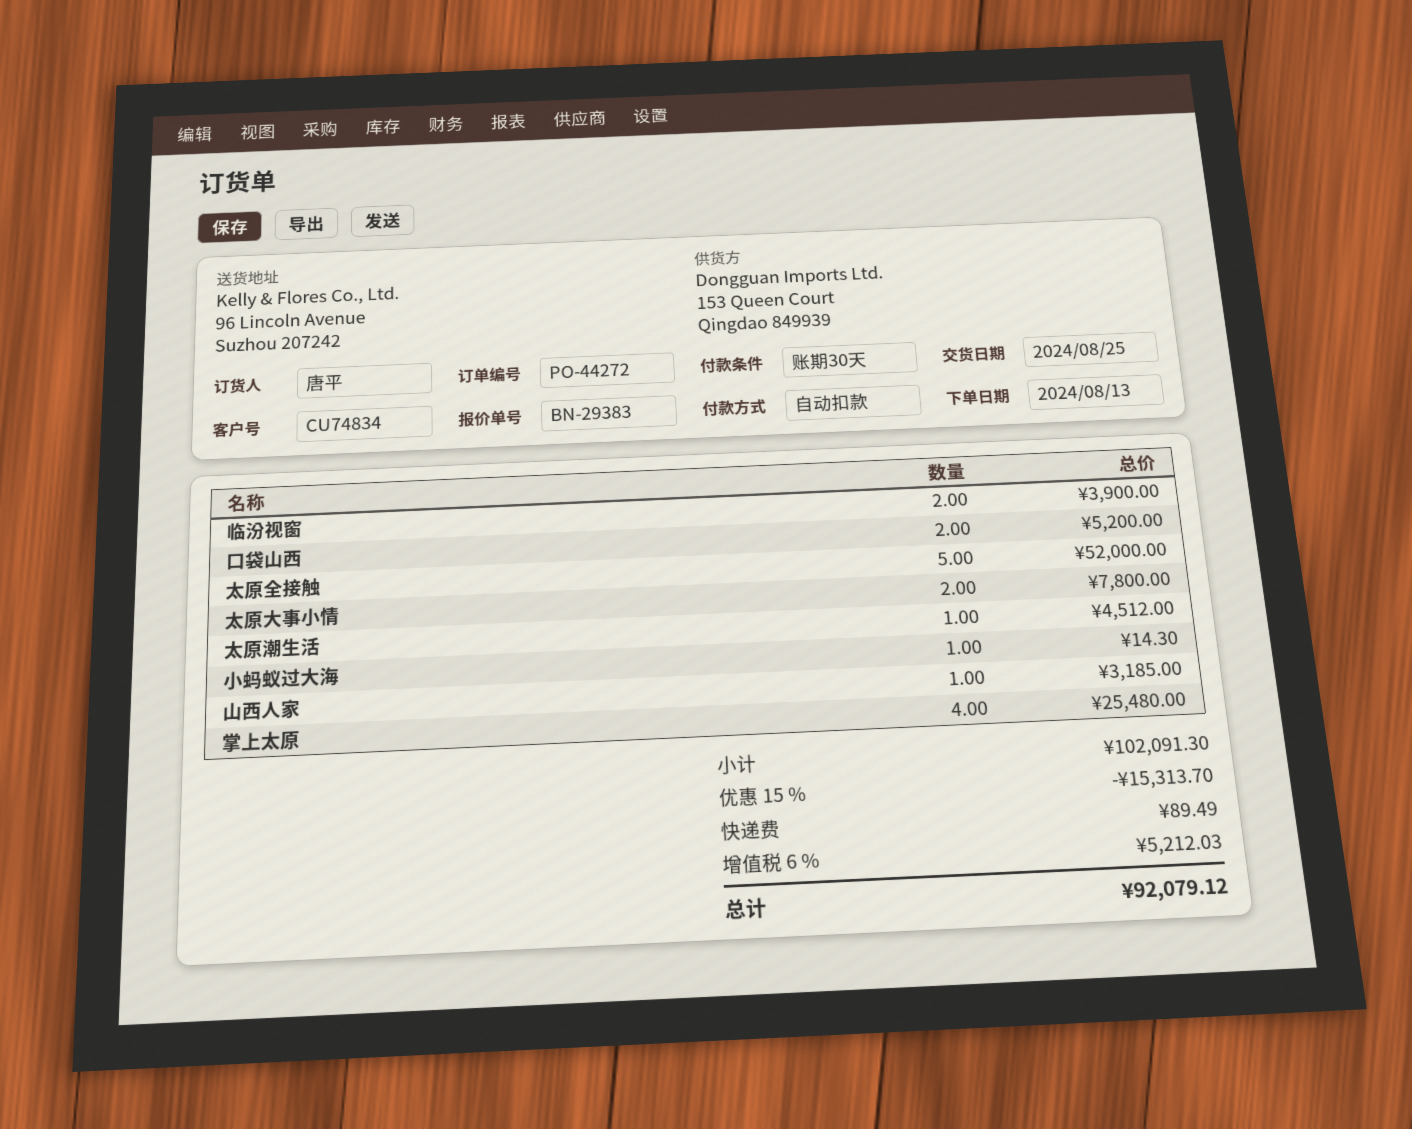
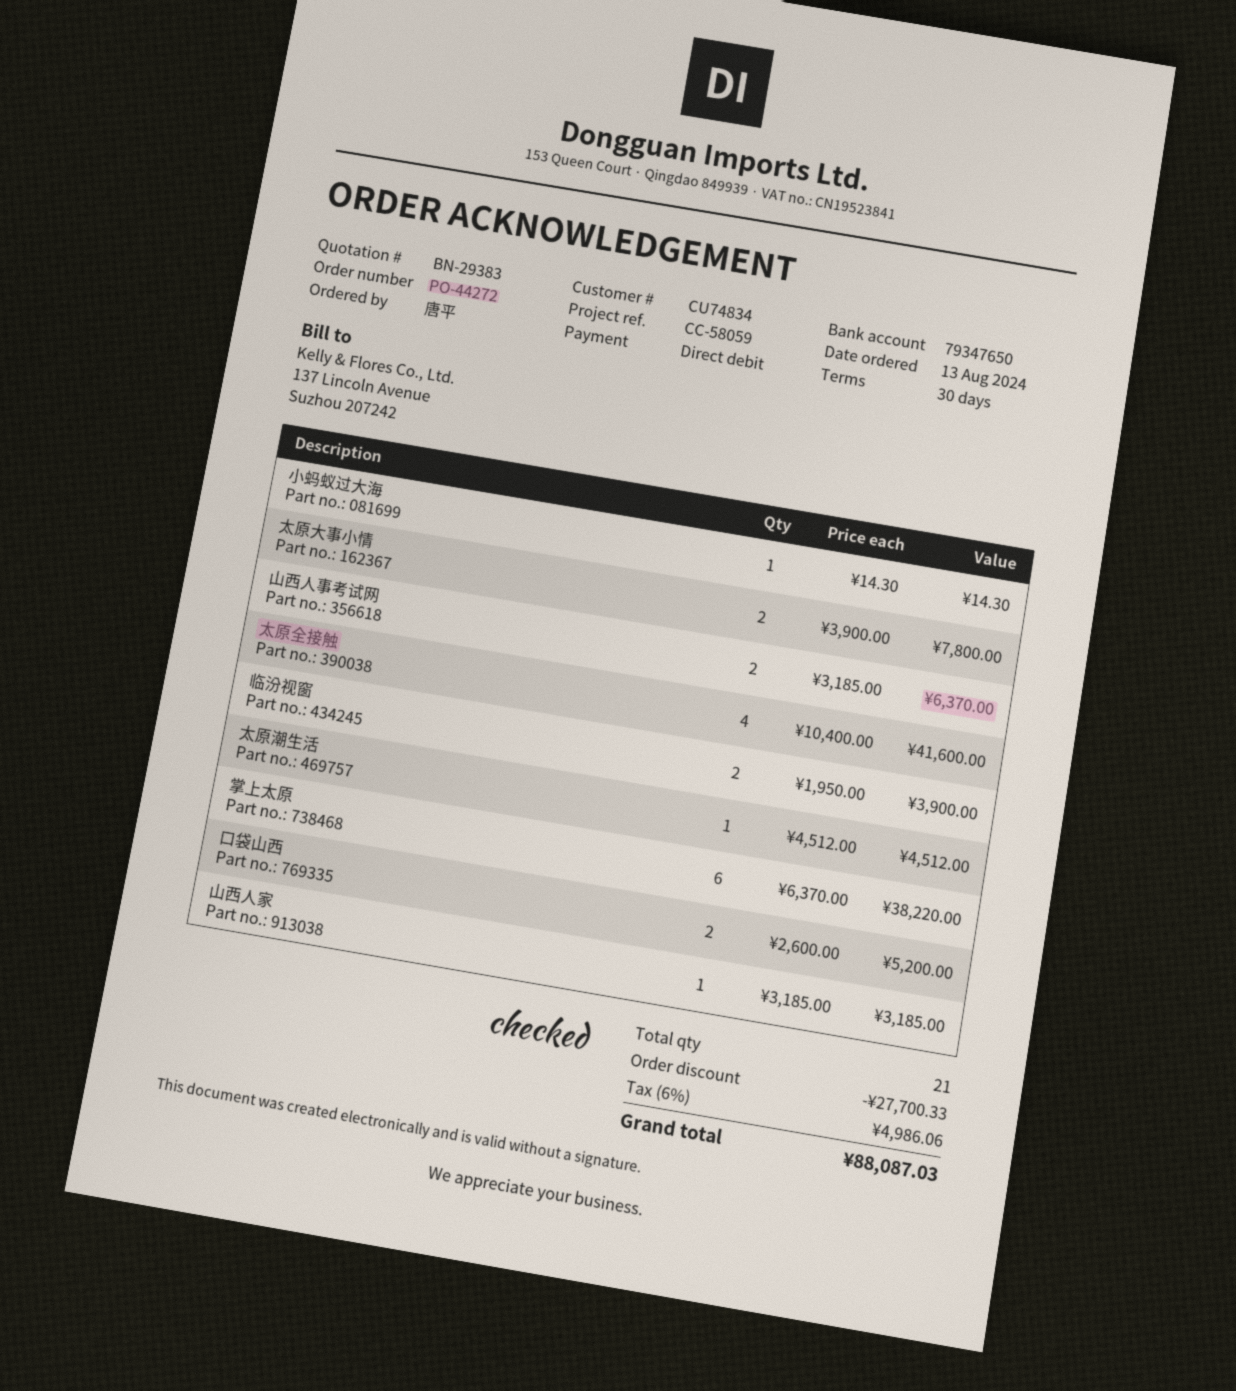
太原全接触: 5 for 52000.00 -> 4 for 41600.00
掌上太原: 4 for 25480.00 -> 6 for 38220.00
山西人事考试网: none -> 2 for 6370.00
discount: 15313.70 -> 27700.33
shipping: 89.49 -> none
tax: 6% = 5212.03 -> 6% = 4986.06
total: 92079.12 -> 88087.03

